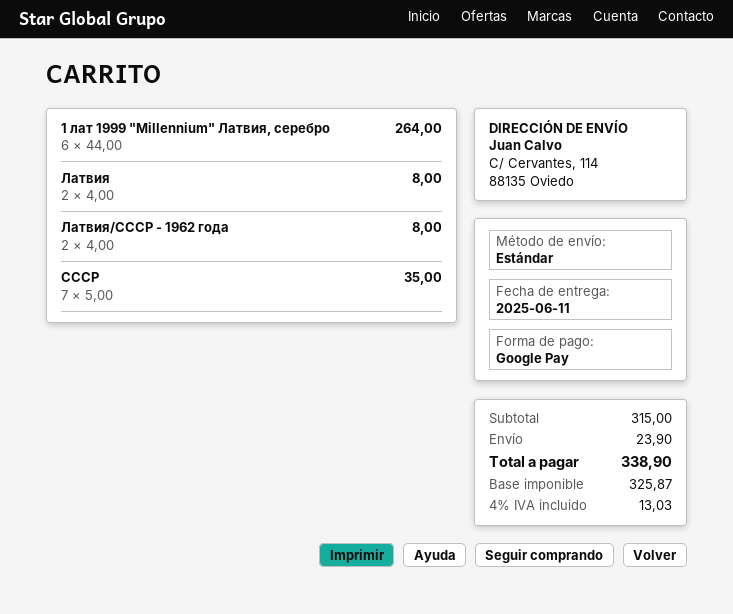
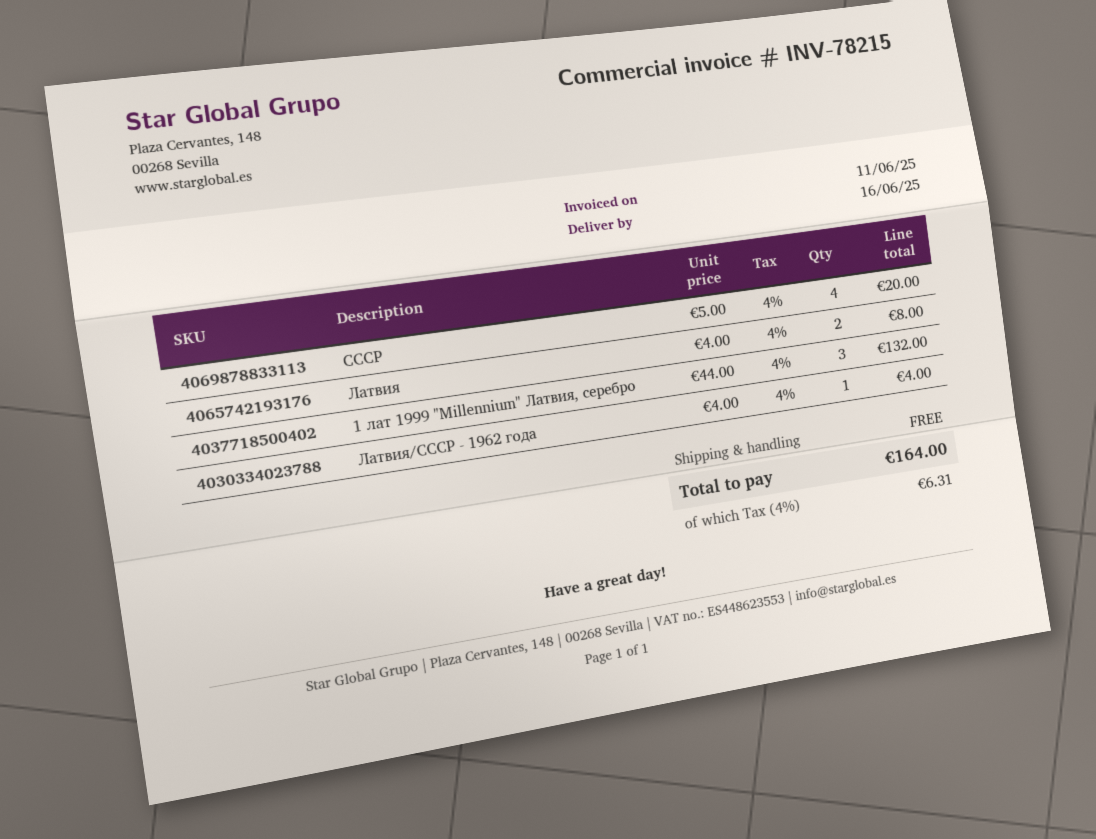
delivery date: 2025-06-11 -> 2025-06-16
1 лат 1999 "Millennium" Латвия, серебро: 6 x 44.00 = 264.00 -> 3 x 44.00 = 132.00
Латвия/СССР - 1962 года: 2 x 4.00 = 8.00 -> 1 x 4.00 = 4.00
СССР: 7 x 5.00 = 35.00 -> 4 x 5.00 = 20.00
shipping: 23.90 -> 0.00
tax: 4% = 13.03 -> 4% = 6.31
total: 338.90 -> 164.00

